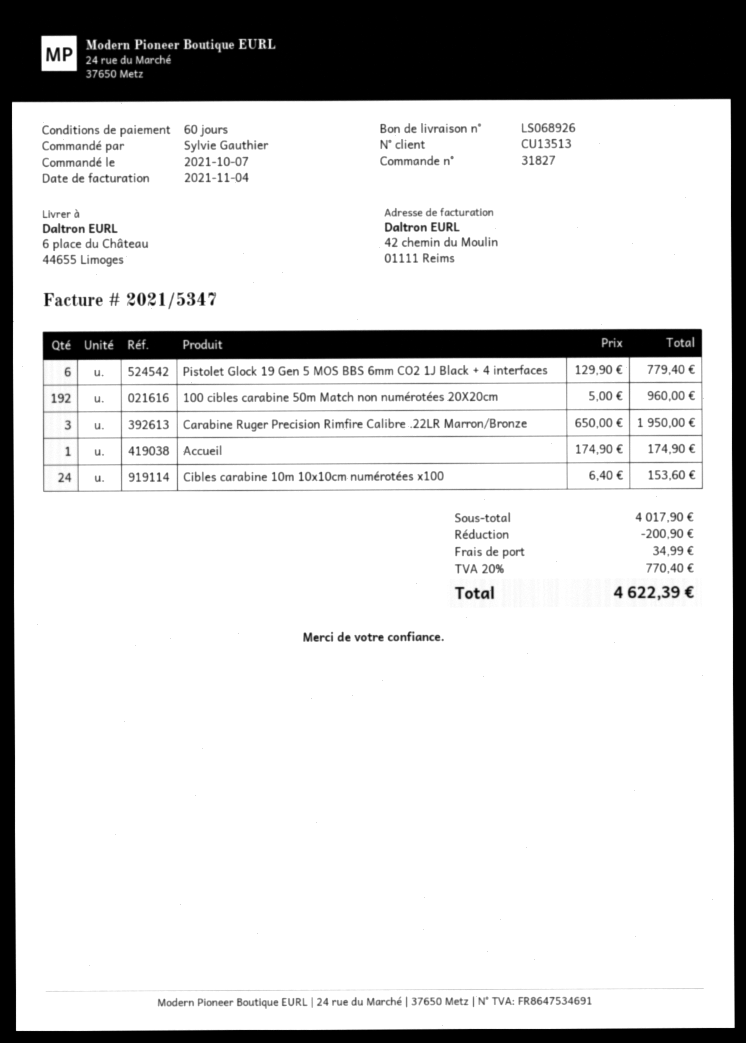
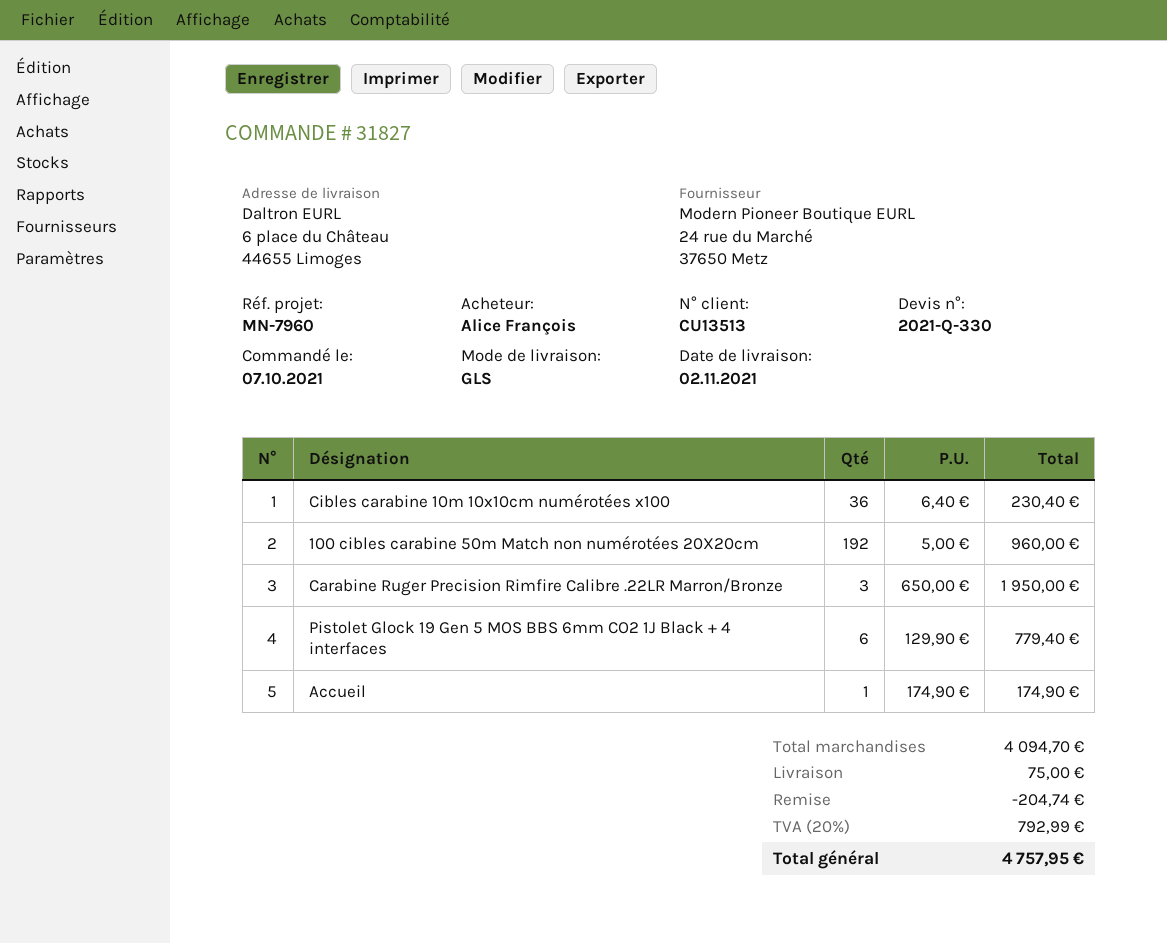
ordered by: Sylvie Gauthier -> Alice François
Cibles carabine 10m 10x10cm numérotées x100: 24 x 6.40 = 153.60 -> 36 x 6.40 = 230.40
subtotal: 4017.90 -> 4094.70
discount: 200.90 -> 204.74
shipping: 34.99 -> 75.00
tax: 20% = 770.40 -> 20% = 792.99
total: 4622.39 -> 4757.95

